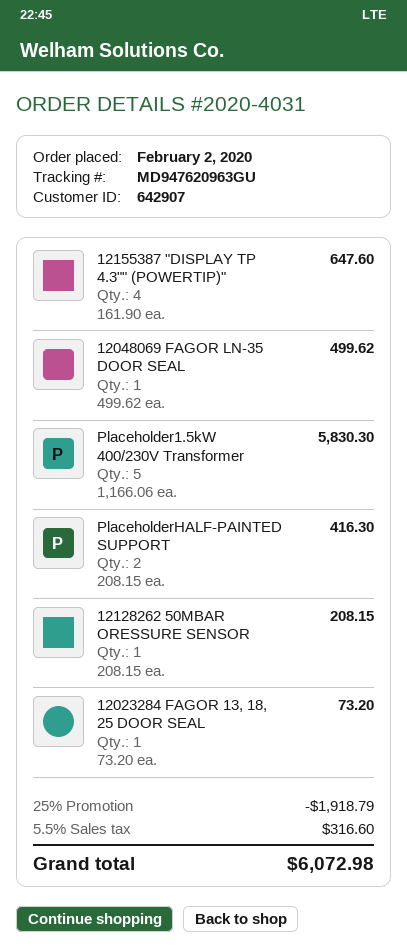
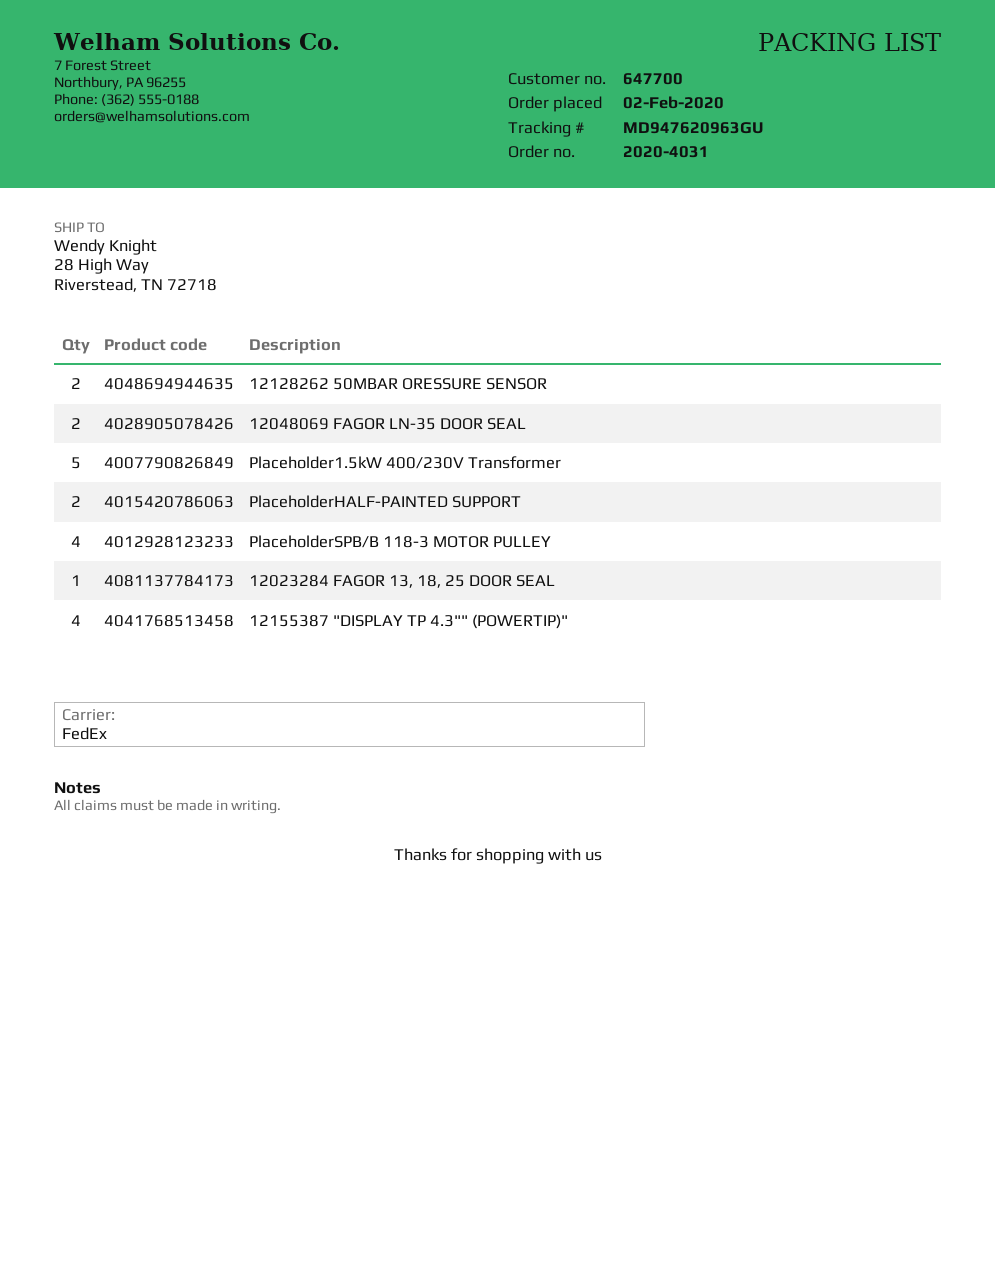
customer number: 642907 -> 647700
12048069 FAGOR LN-35 DOOR SEAL: 1 -> 2
12128262 50MBAR ORESSURE SENSOR: 1 -> 2
PlaceholderSPB/B 118-3 MOTOR PULLEY: none -> 4

